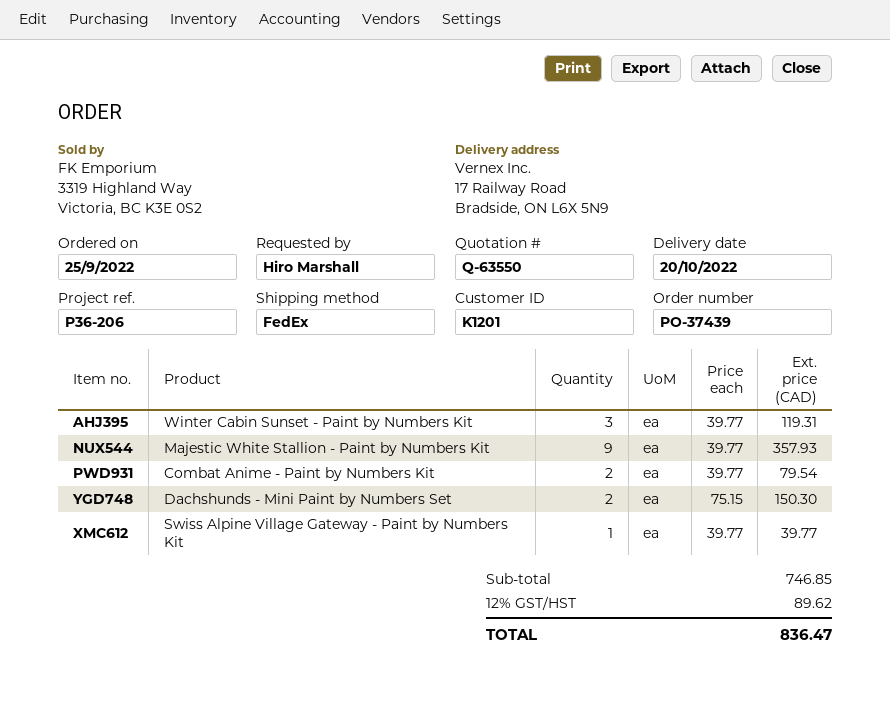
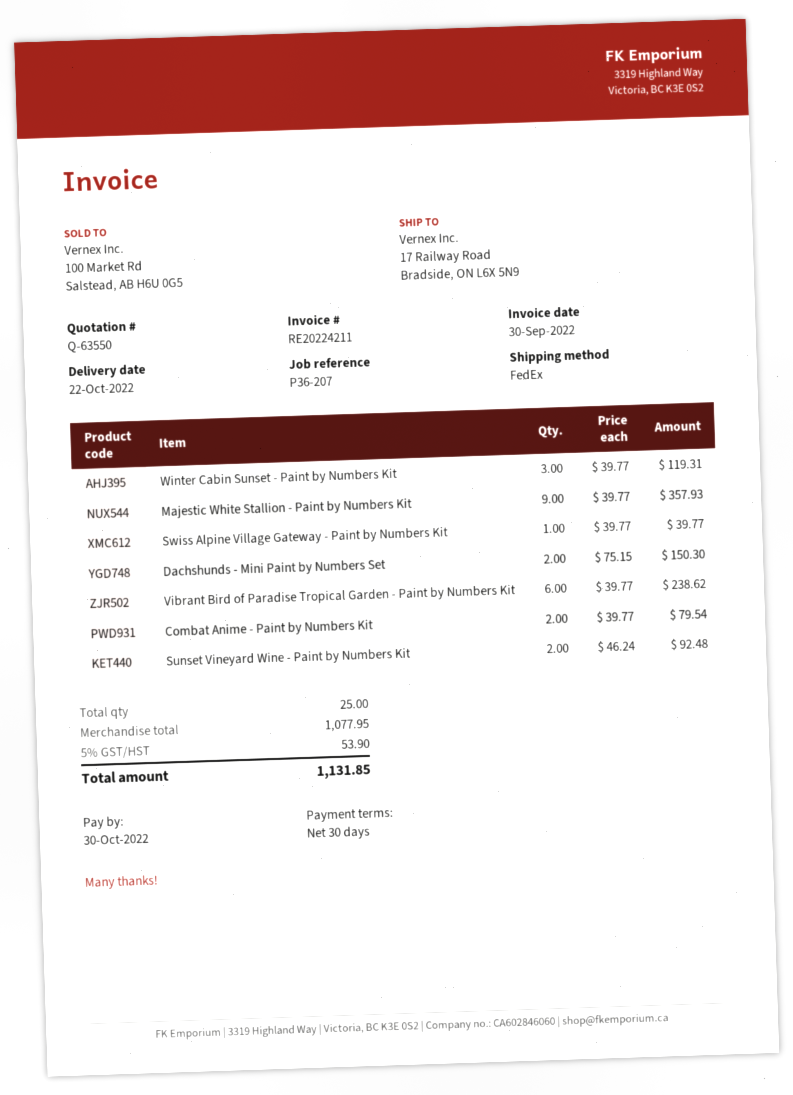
delivery date: 2022-10-20 -> 2022-10-22
reference: P36-206 -> P36-207
Vibrant Bird of Paradise Tropical Garden - Paint by Numbers Kit: none -> 6 x 39.77 = 238.62
Sunset Vineyard Wine - Paint by Numbers Kit: none -> 2 x 46.24 = 92.48
subtotal: 746.85 -> 1077.95
tax: 12% = 89.62 -> 5% = 53.90
total: 836.47 -> 1131.85

